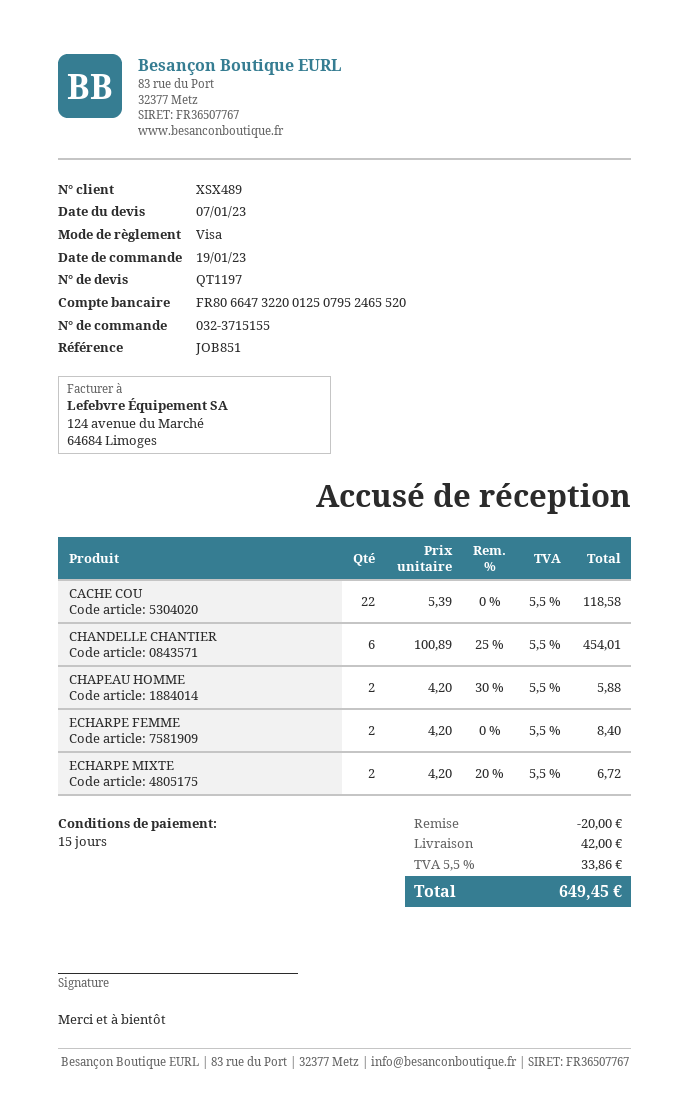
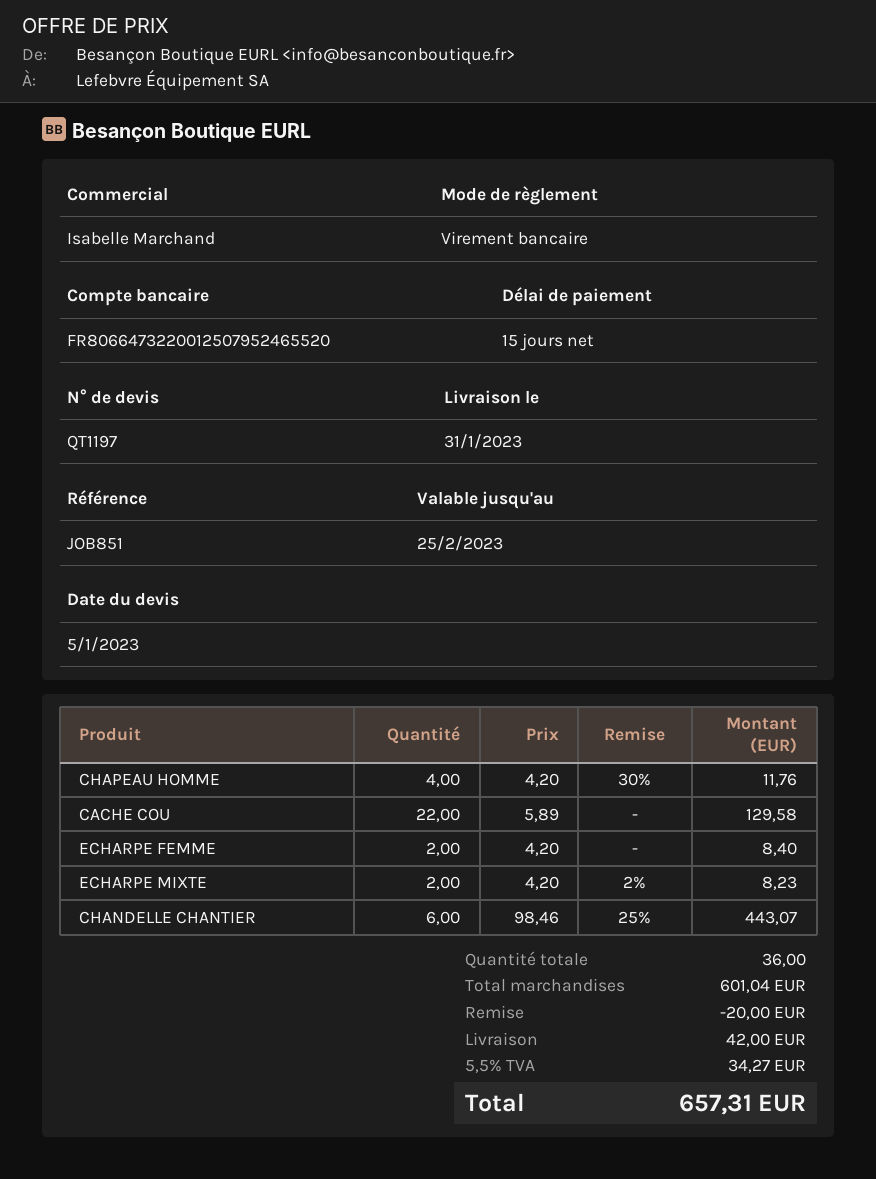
quote date: 2023-01-07 -> 2023-01-05
payment method: Visa -> bank transfer
CACHE COU: 22 x 5.39 = 118.58 -> 22 x 5.89 = 129.58
CHANDELLE CHANTIER: 6 x 100.89 - 25% = 454.01 -> 6 x 98.46 - 25% = 443.07
CHAPEAU HOMME: 2 x 4.20 - 30% = 5.88 -> 4 x 4.20 - 30% = 11.76
ECHARPE MIXTE: 2 x 4.20 - 20% = 6.72 -> 2 x 4.20 - 2% = 8.23
tax: 5.5% = 33.86 -> 5.5% = 34.27
total: 649.45 -> 657.31

